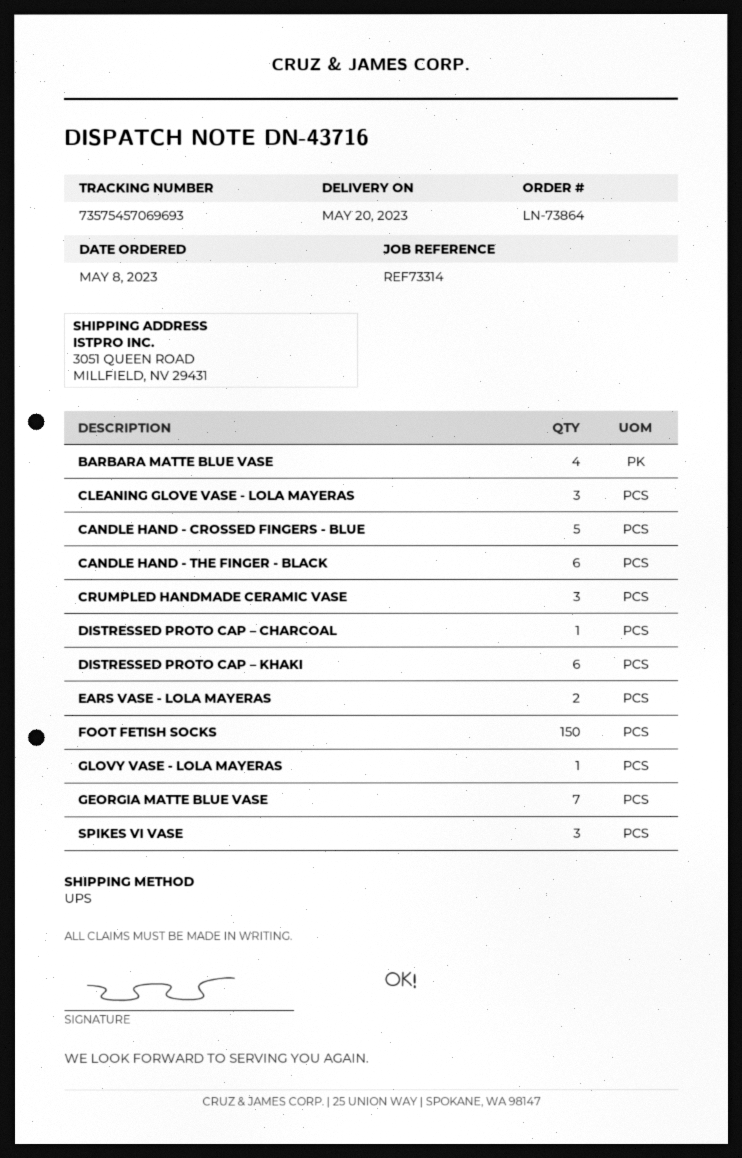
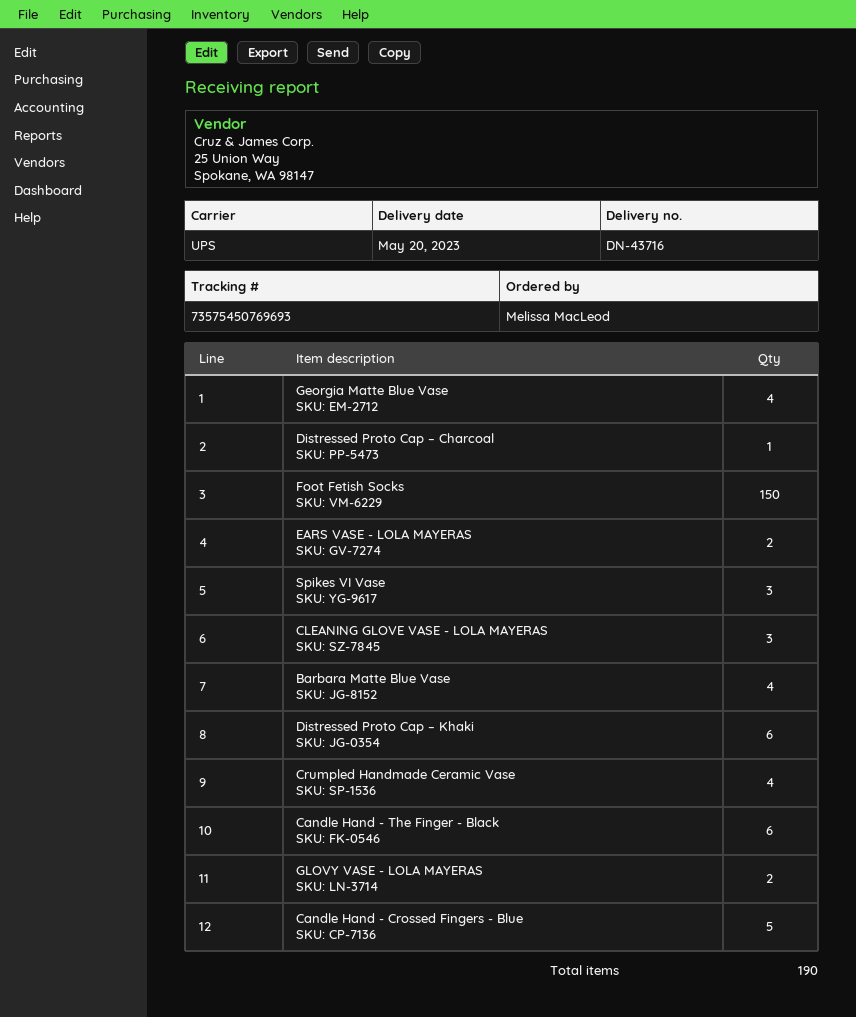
tracking number: 73575457069693 -> 73575450769693
CRUMPLED HANDMADE CERAMIC VASE: 3 -> 4
GLOVY VASE - LOLA MAYERAS: 1 -> 2
GEORGIA MATTE BLUE VASE: 7 -> 4

